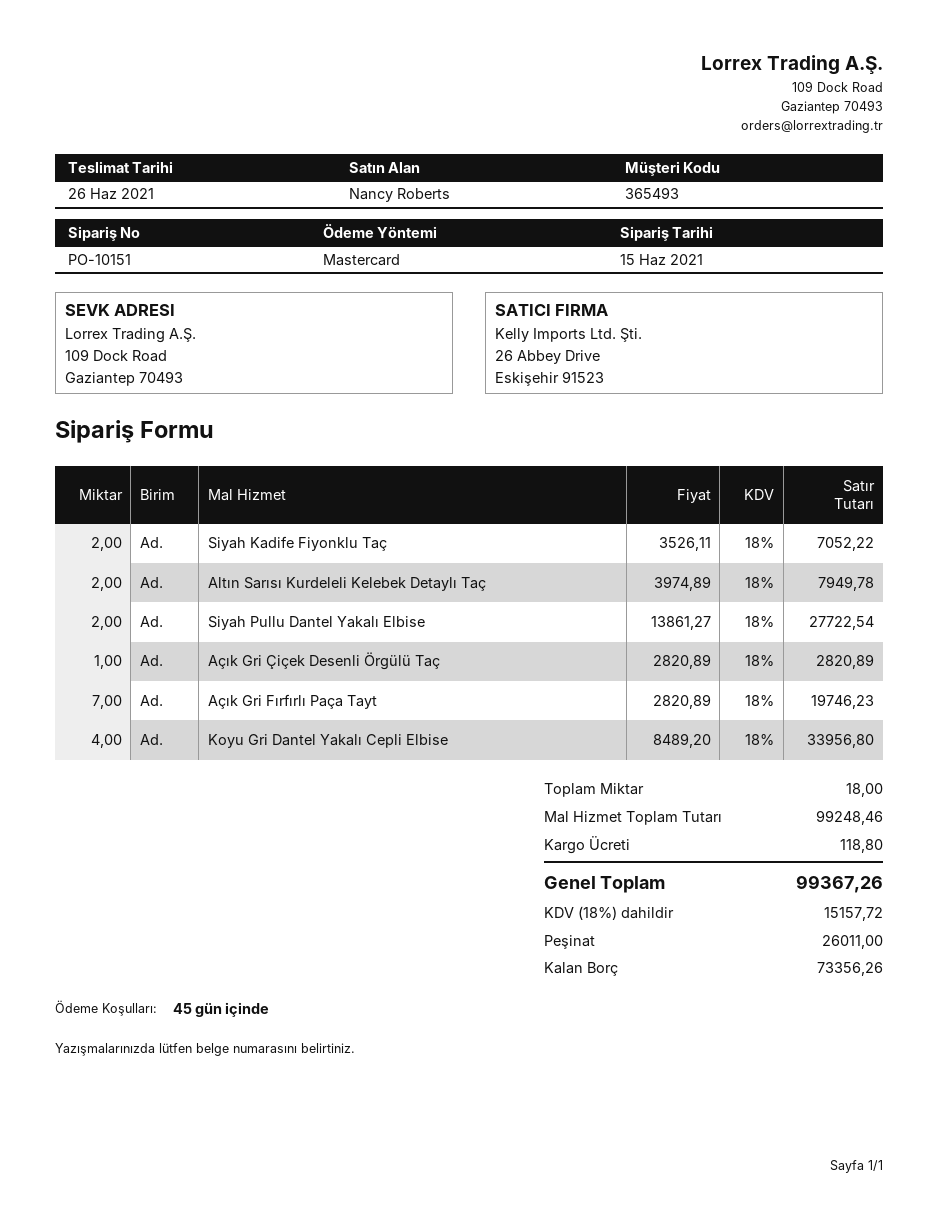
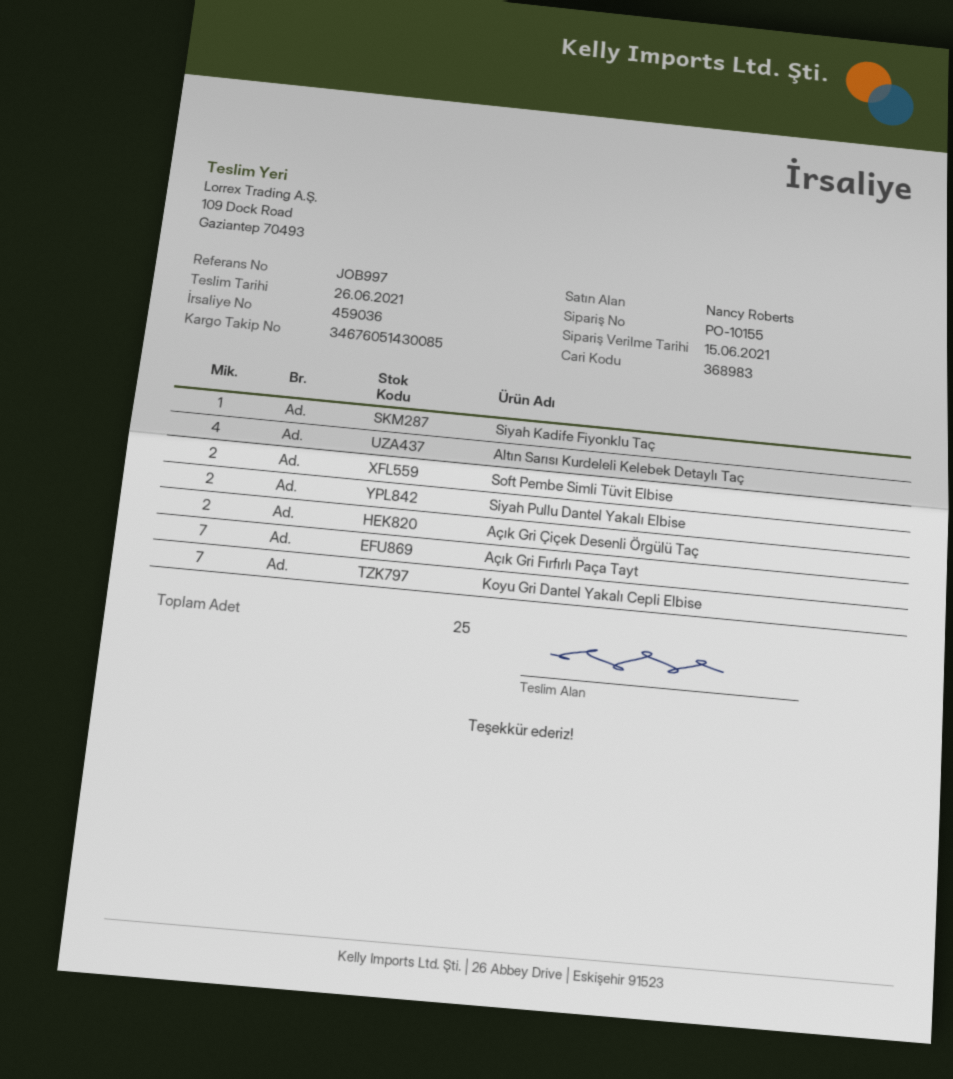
order number: PO-10151 -> PO-10155
customer number: 365493 -> 368983
Siyah Kadife Fiyonklu Taç: 2 -> 1
Altın Sarısı Kurdeleli Kelebek Detaylı Taç: 2 -> 4
Açık Gri Çiçek Desenli Örgülü Taç: 1 -> 2
Koyu Gri Dantel Yakalı Cepli Elbise: 4 -> 7
Soft Pembe Simli Tüvit Elbise: none -> 2
total quantity: 18 -> 25

